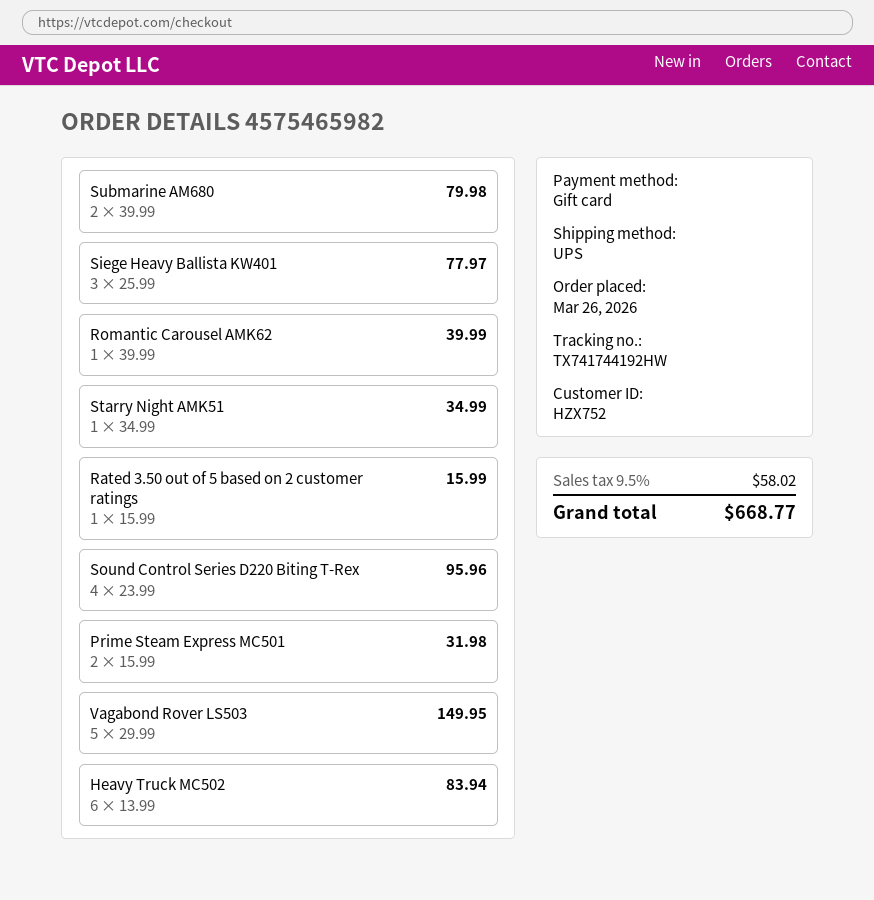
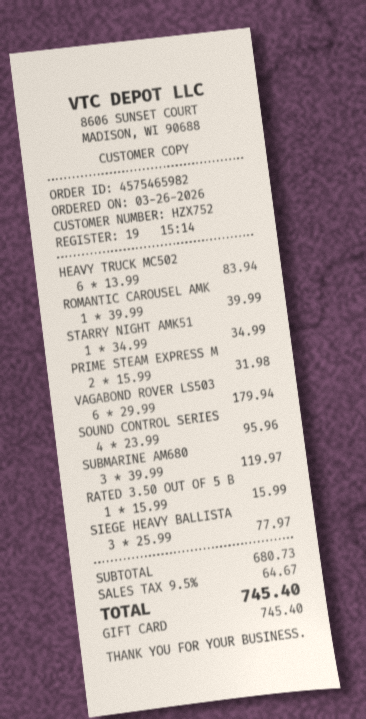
Submarine AM680: 2 x 39.99 = 79.98 -> 3 x 39.99 = 119.97
Vagabond Rover LS503: 5 x 29.99 = 149.95 -> 6 x 29.99 = 179.94
tax: 9.5% = 58.02 -> 9.5% = 64.67
total: 668.77 -> 745.40

